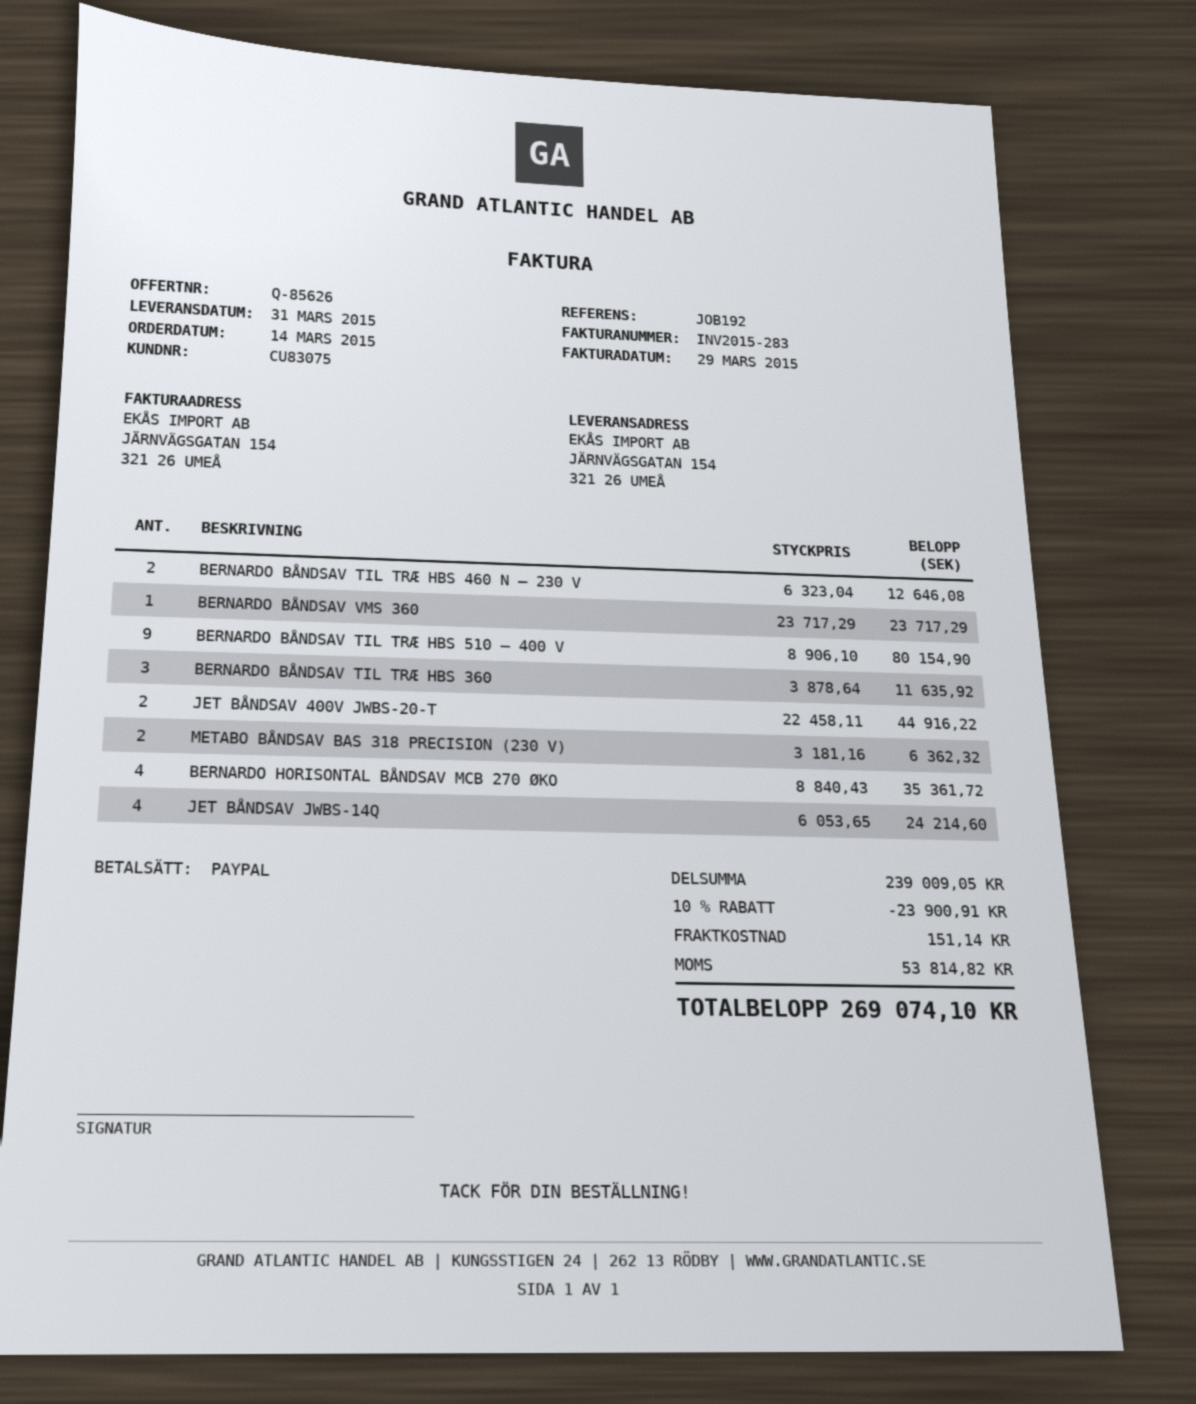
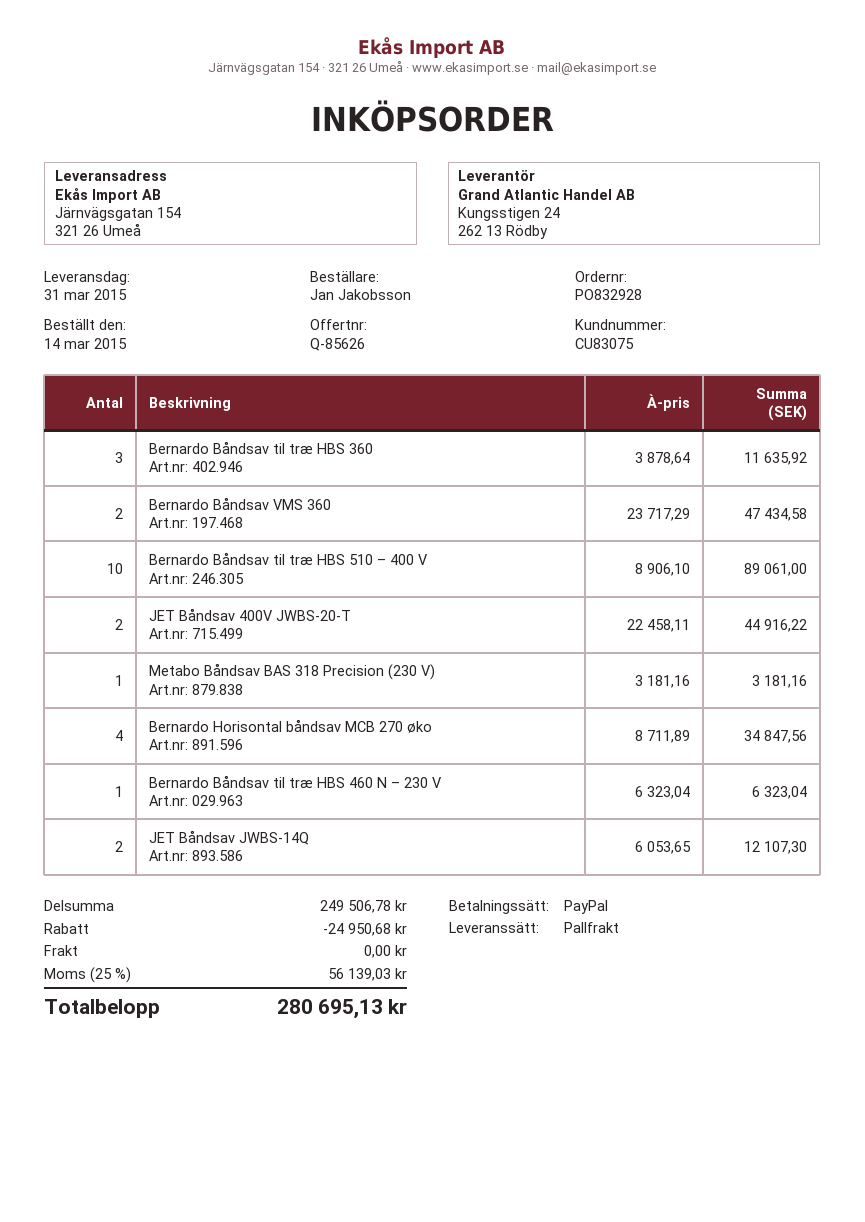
BERNARDO BÅNDSAV TIL TRÆ HBS 460 N – 230 V: 2 x 6323.04 = 12646.08 -> 1 x 6323.04 = 6323.04
BERNARDO BÅNDSAV VMS 360: 1 x 23717.29 = 23717.29 -> 2 x 23717.29 = 47434.58
BERNARDO BÅNDSAV TIL TRÆ HBS 510 – 400 V: 9 x 8906.10 = 80154.90 -> 10 x 8906.10 = 89061.00
METABO BÅNDSAV BAS 318 PRECISION (230 V): 2 x 3181.16 = 6362.32 -> 1 x 3181.16 = 3181.16
BERNARDO HORISONTAL BÅNDSAV MCB 270 ØKO: 4 x 8840.43 = 35361.72 -> 4 x 8711.89 = 34847.56
JET BÅNDSAV JWBS-14Q: 4 x 6053.65 = 24214.60 -> 2 x 6053.65 = 12107.30
subtotal: 239009.05 -> 249506.78
discount: 23900.91 -> 24950.68
shipping: 151.14 -> 0.00
tax: 53814.82 -> 56139.03
total: 269074.10 -> 280695.13

